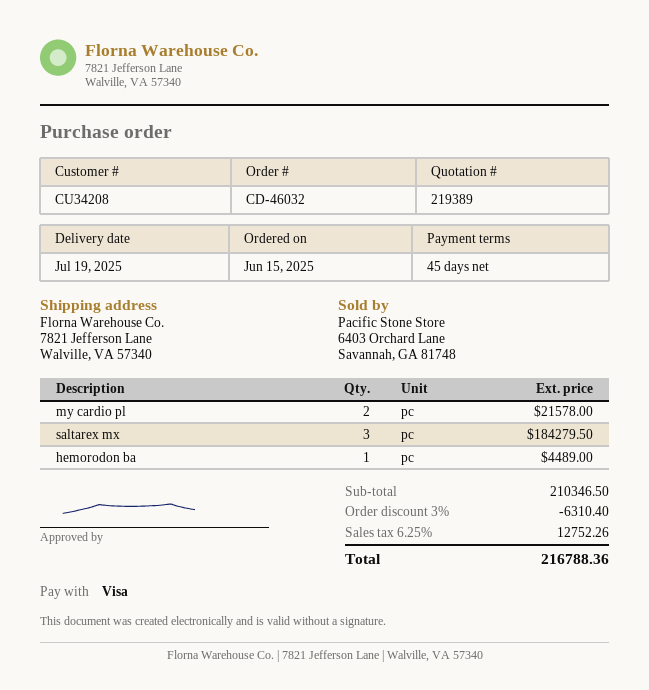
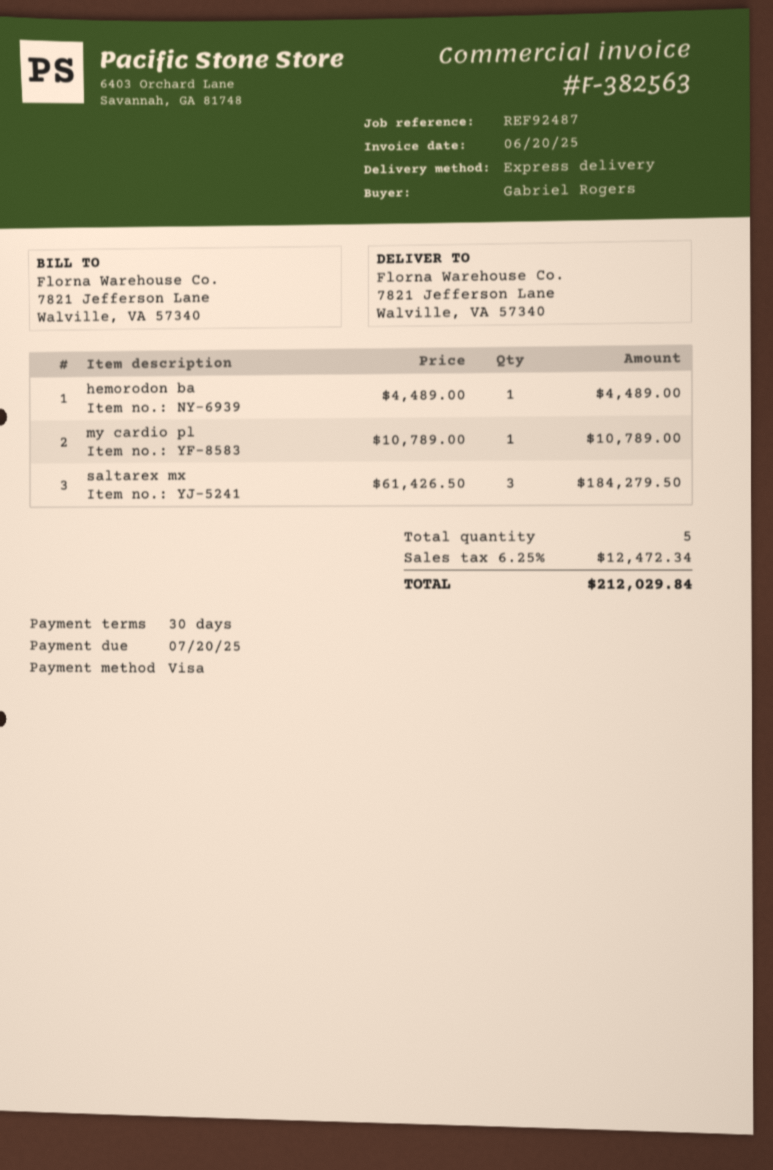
payment terms: 45 days -> 30 days
my cardio pl: 2 for 21578.00 -> 1 for 10789.00
discount: 3% = 6310.40 -> none
tax: 6.25% = 12752.26 -> 6.25% = 12472.34
total: 216788.36 -> 212029.84

